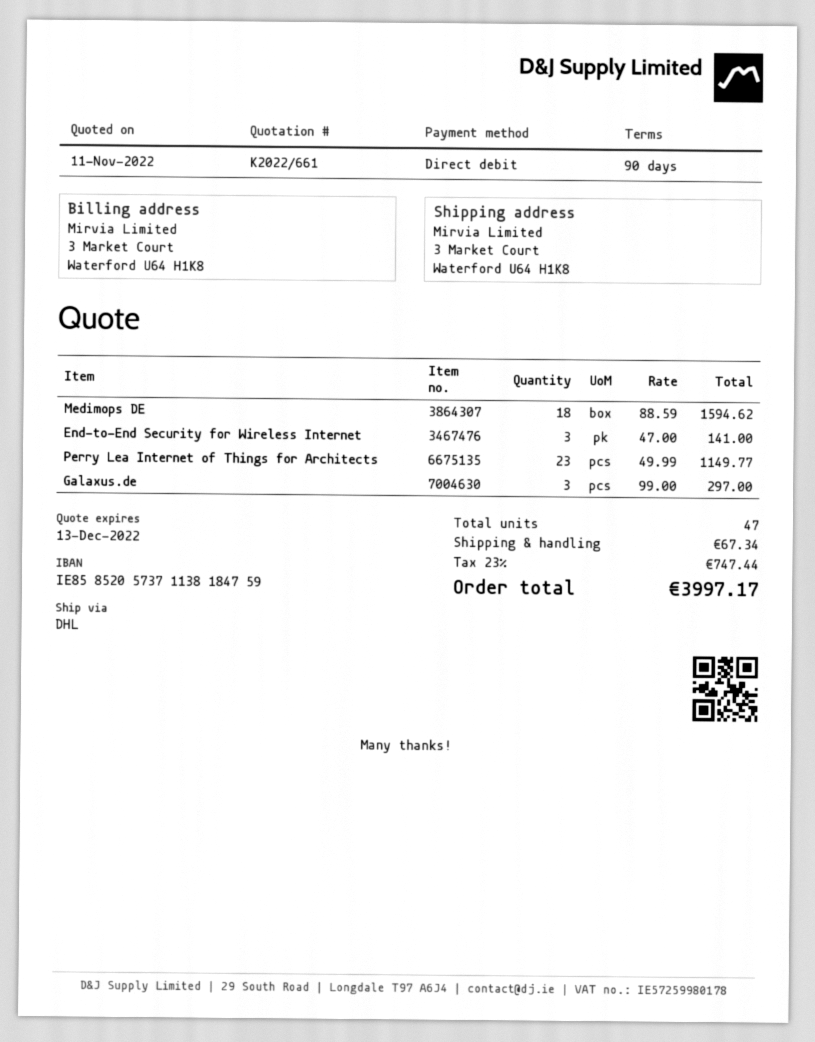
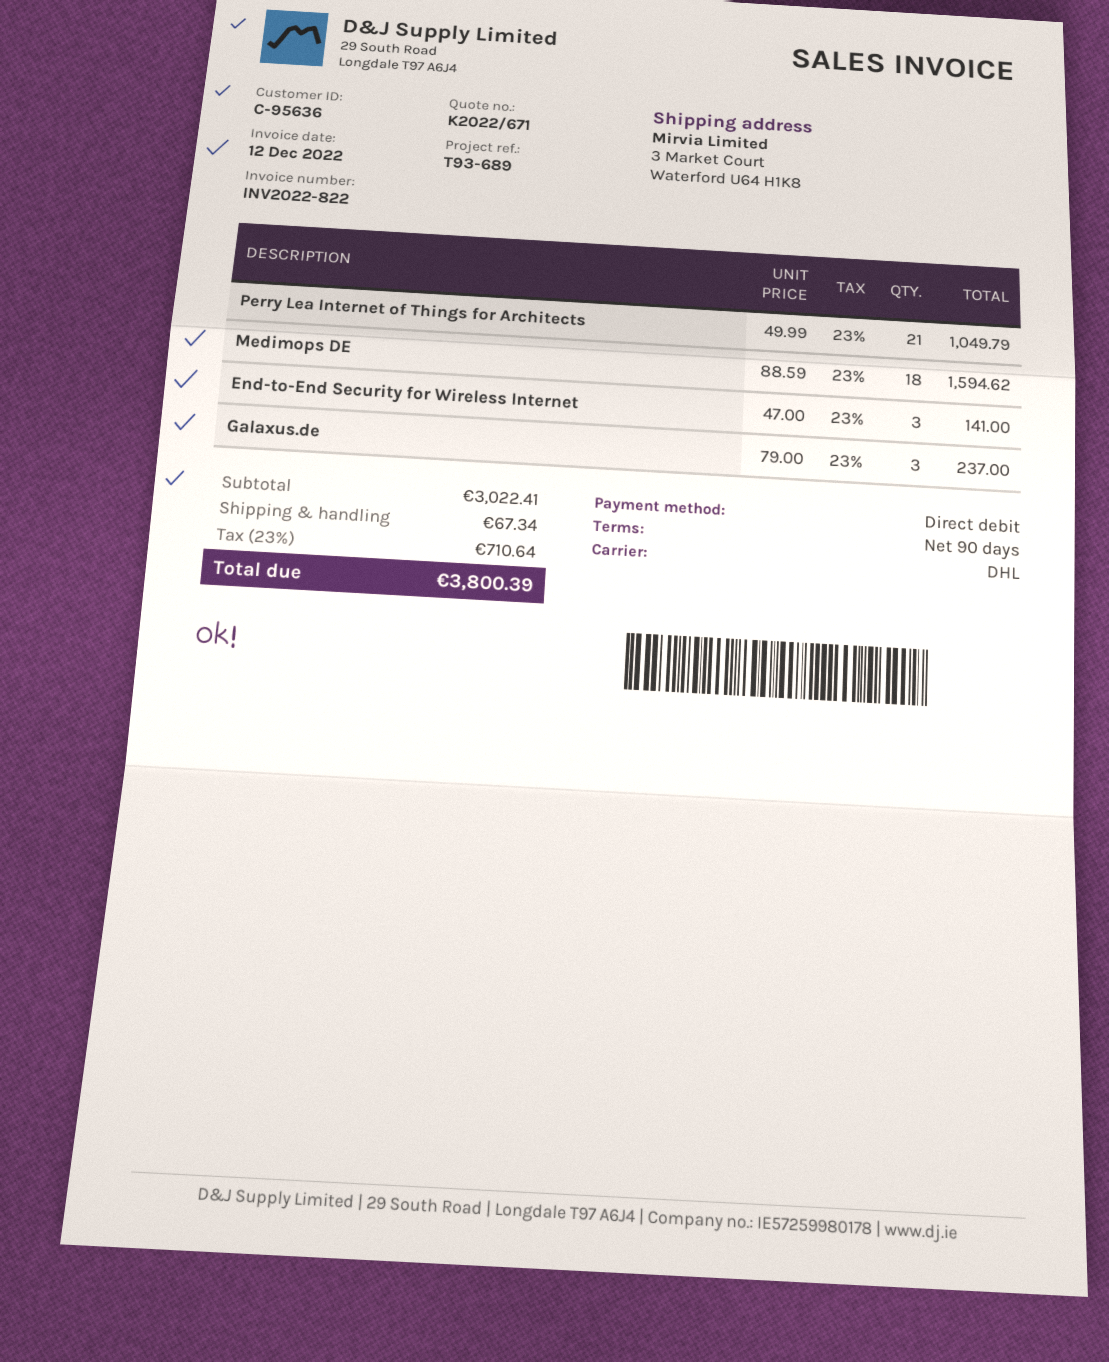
quote number: K2022/661 -> K2022/671
Perry Lea Internet of Things for Architects: 23 x 49.99 = 1149.77 -> 21 x 49.99 = 1049.79
Galaxus.de: 3 x 99.00 = 297.00 -> 3 x 79.00 = 237.00
tax: 23% = 747.44 -> 23% = 710.64
total: 3997.17 -> 3800.39

